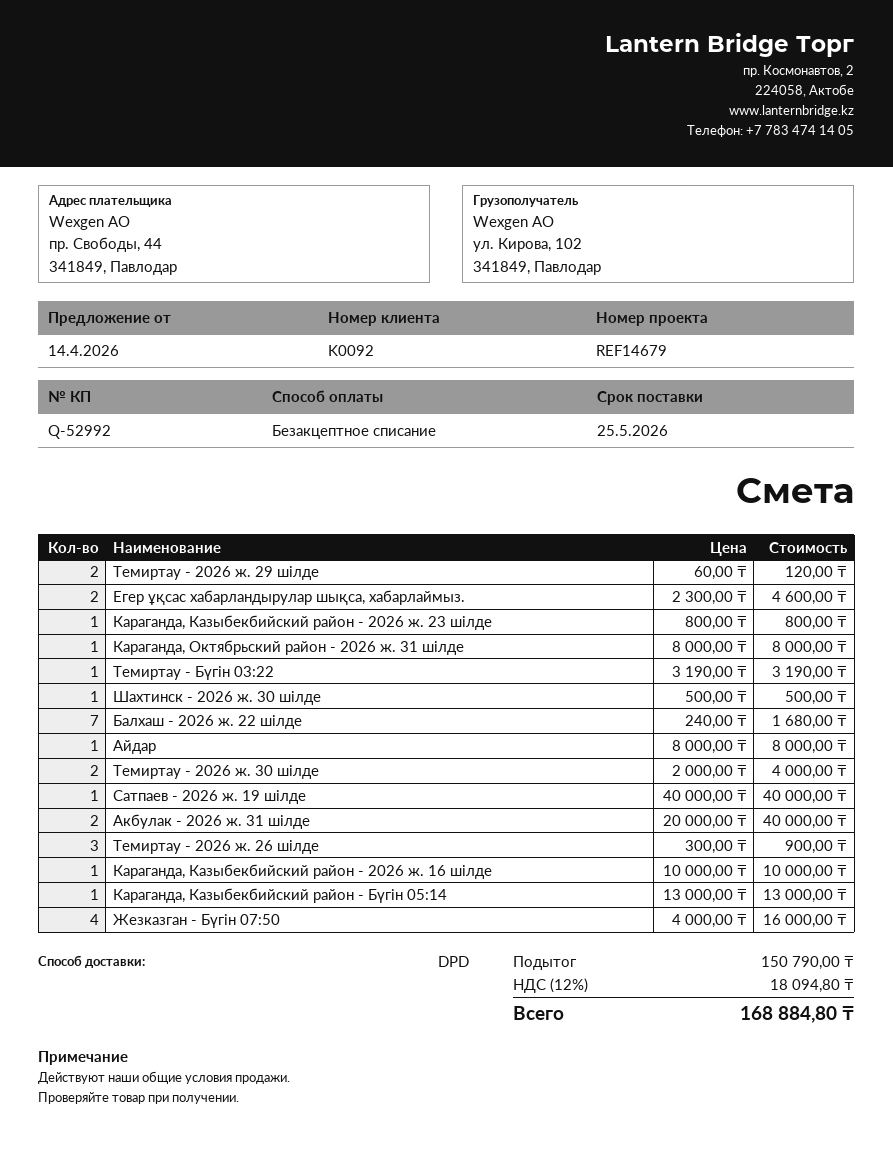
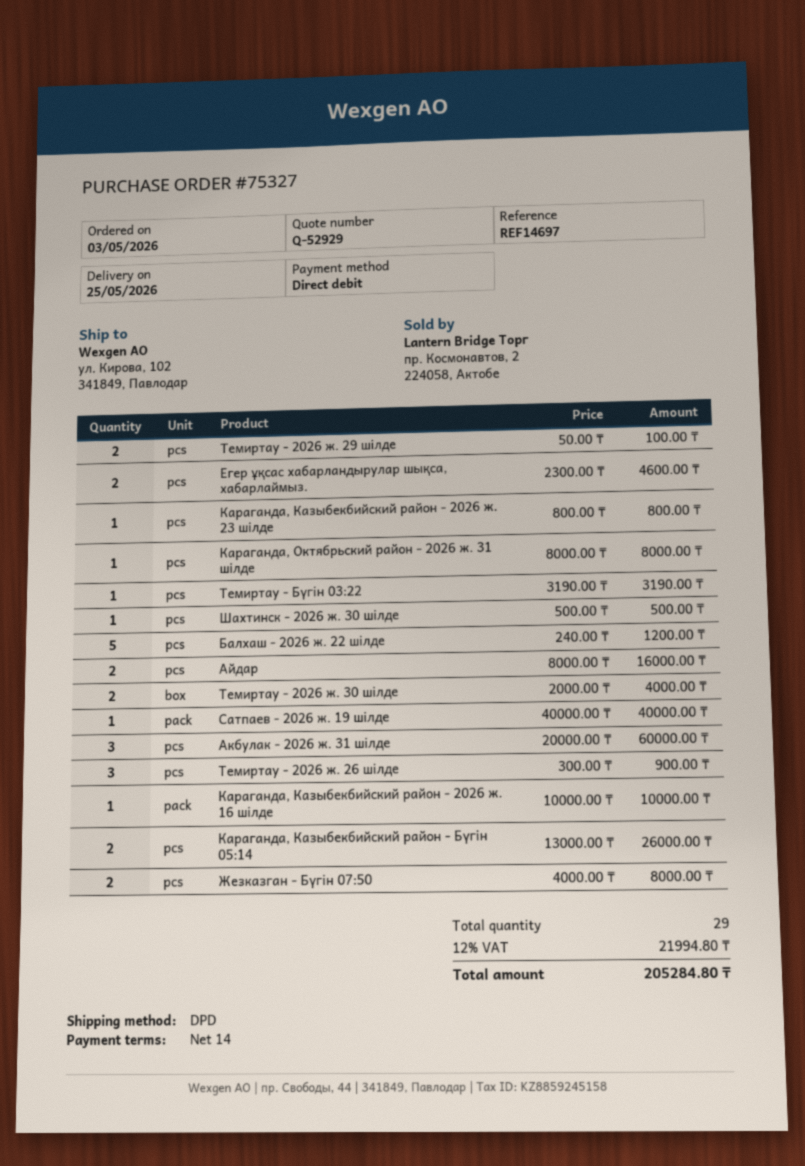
quote number: Q-52992 -> Q-52929
reference: REF14679 -> REF14697
Темиртау - 2026 ж. 29 шілде: 2 x 60.00 = 120.00 -> 2 x 50.00 = 100.00
Балхаш - 2026 ж. 22 шілде: 7 x 240.00 = 1680.00 -> 5 x 240.00 = 1200.00
Айдар: 1 x 8000.00 = 8000.00 -> 2 x 8000.00 = 16000.00
Акбулак - 2026 ж. 31 шілде: 2 x 20000.00 = 40000.00 -> 3 x 20000.00 = 60000.00
Караганда, Казыбекбийский район - Бүгін 05:14: 1 x 13000.00 = 13000.00 -> 2 x 13000.00 = 26000.00
Жезказган - Бүгін 07:50: 4 x 4000.00 = 16000.00 -> 2 x 4000.00 = 8000.00
tax: 12% = 18094.80 -> 12% = 21994.80
total: 168884.80 -> 205284.80

